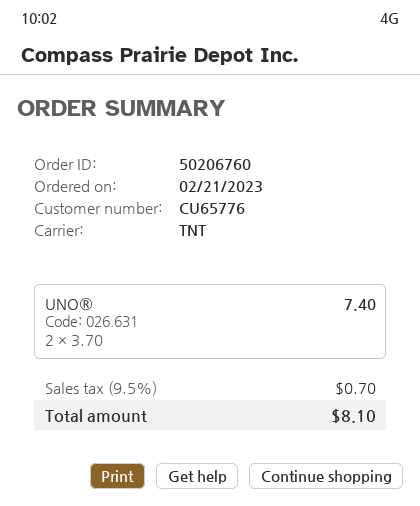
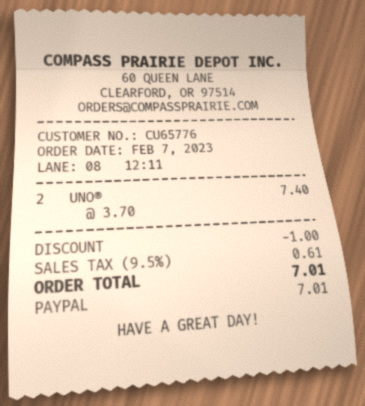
order date: 2023-02-21 -> 2023-02-07
discount: none -> 1.00
tax: 9.5% = 0.70 -> 9.5% = 0.61
total: 8.10 -> 7.01

